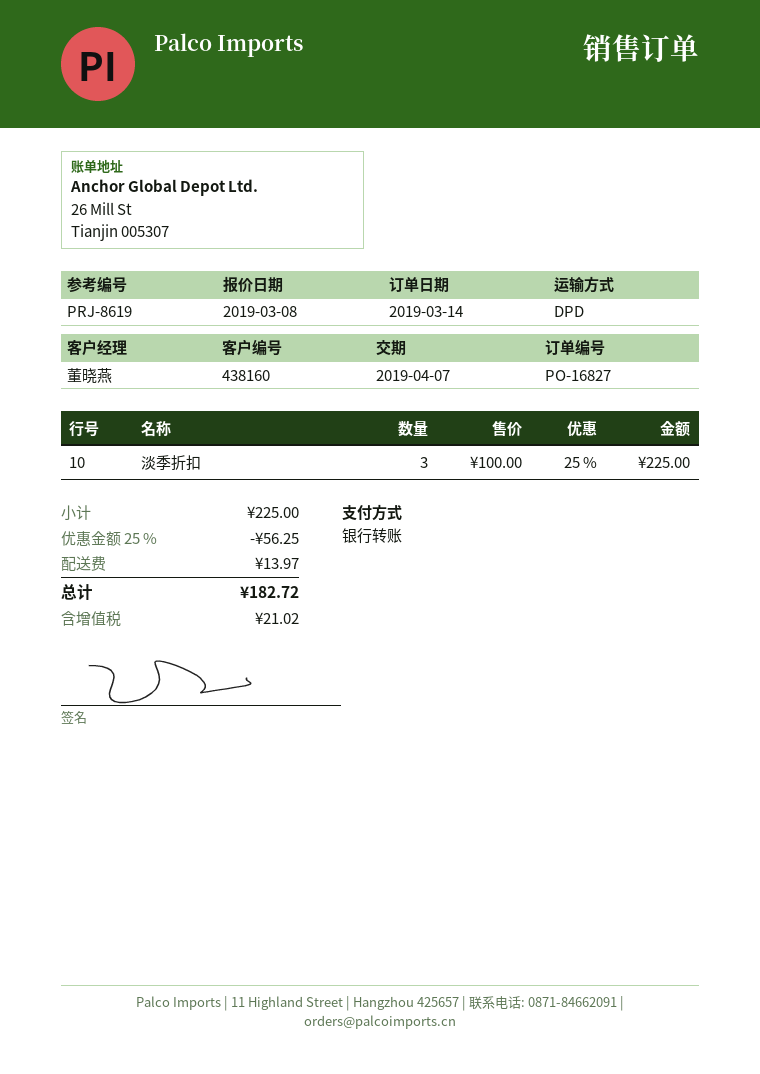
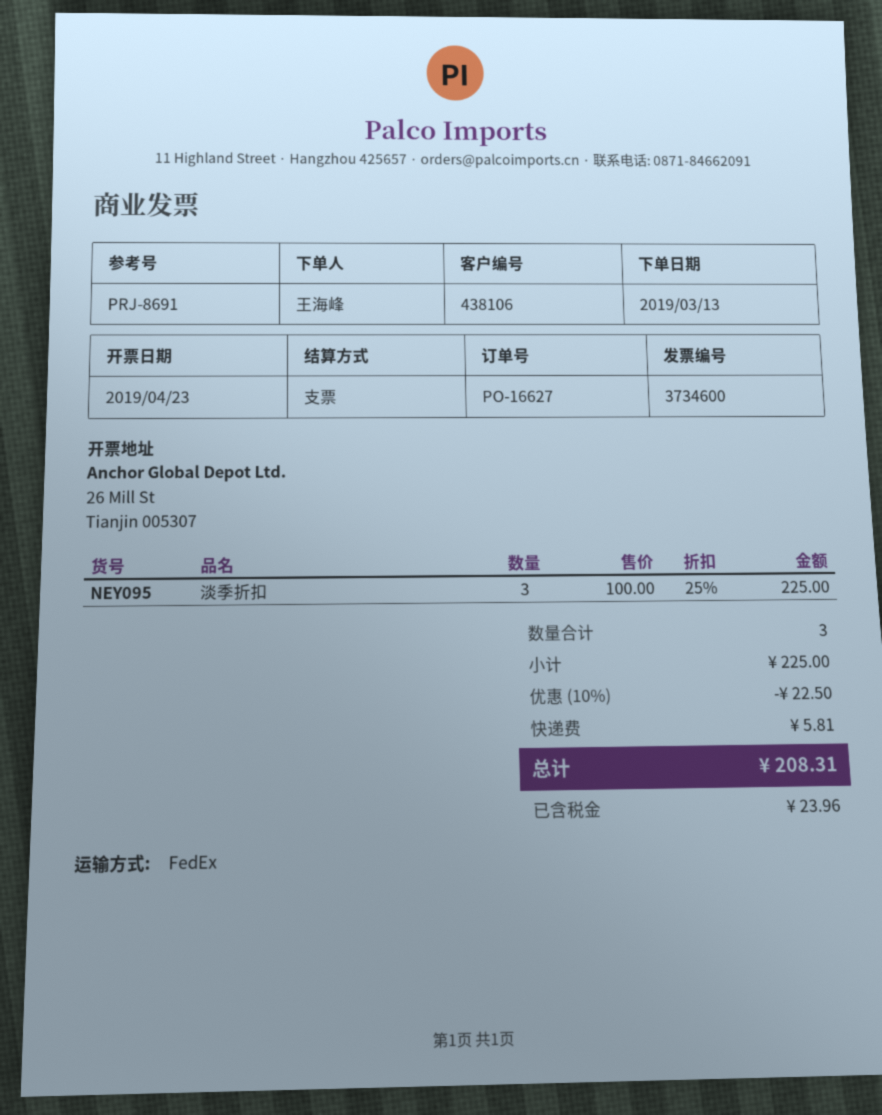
order number: PO-16827 -> PO-16627
order date: 2019-03-14 -> 2019-03-13
customer number: 438160 -> 438106
reference: PRJ-8619 -> PRJ-8691
payment method: bank transfer -> cheque
shipping method: DPD -> FedEx
discount: 25% = 56.25 -> 10% = 22.50
shipping: 13.97 -> 5.81
tax: 21.02 -> 23.96
total: 182.72 -> 208.31

